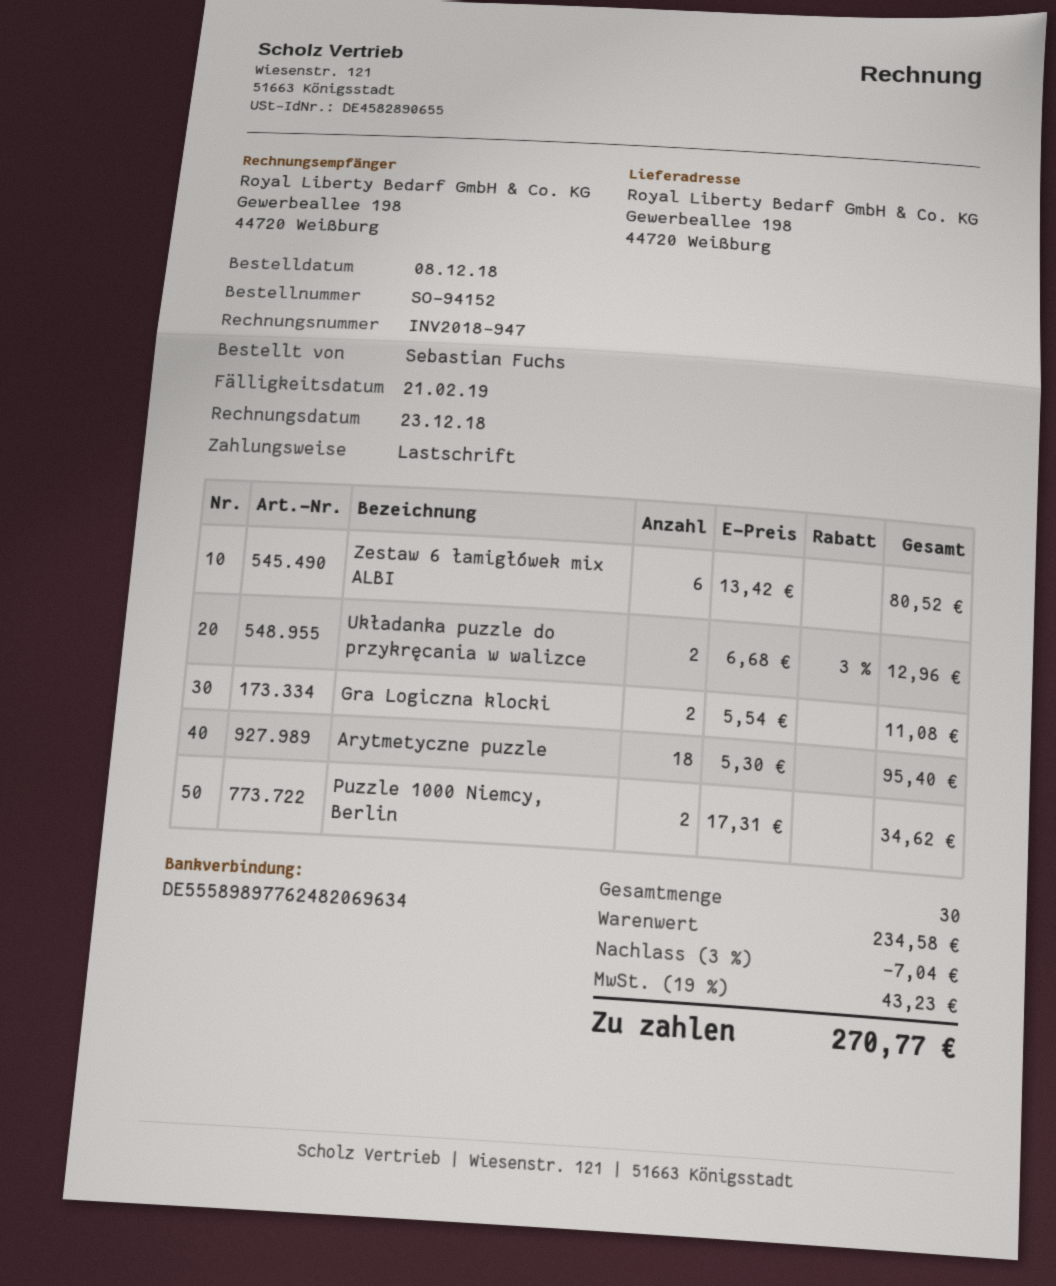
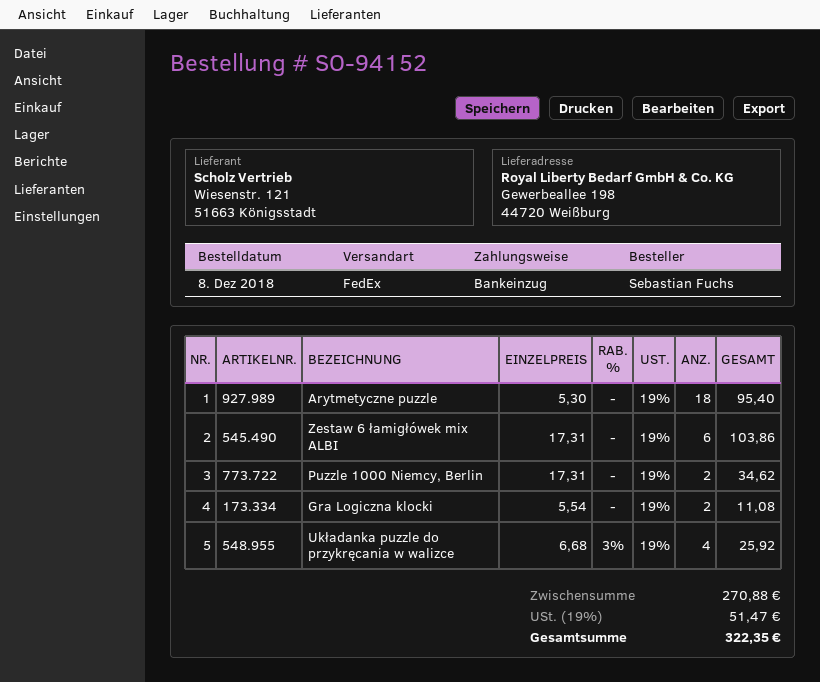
Zestaw 6 łamigłówek mix ALBI: 6 x 13.42 = 80.52 -> 6 x 17.31 = 103.86
Układanka puzzle do przykręcania w walizce: 2 x 6.68 - 3% = 12.96 -> 4 x 6.68 - 3% = 25.92
subtotal: 234.58 -> 270.88
discount: 3% = 7.04 -> none
tax: 19% = 43.23 -> 19% = 51.47
total: 270.77 -> 322.35

